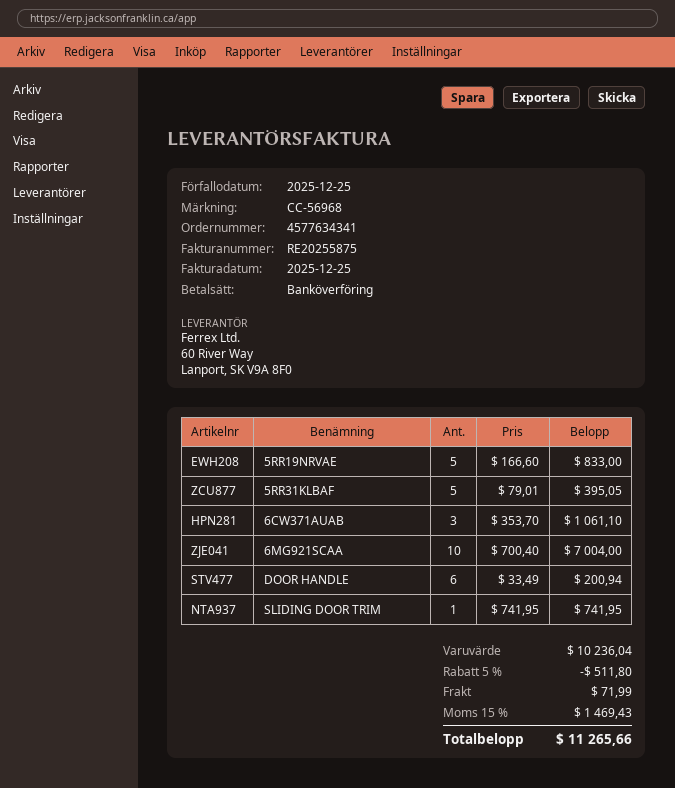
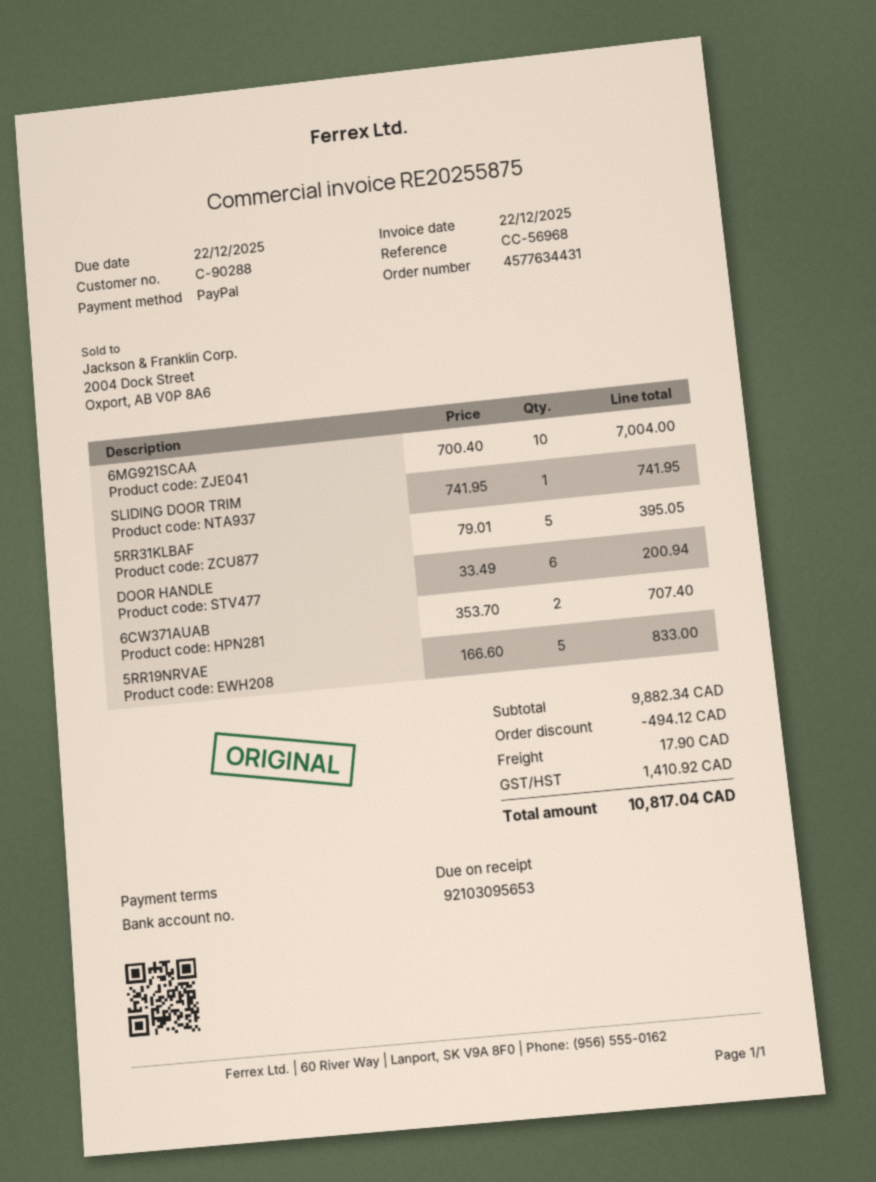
order number: 4577634341 -> 4577634431
invoice date: 2025-12-25 -> 2025-12-22
due date: 2025-12-25 -> 2025-12-22
payment method: bank transfer -> PayPal
6CW371AUAB: 3 x 353.70 = 1061.10 -> 2 x 353.70 = 707.40
subtotal: 10236.04 -> 9882.34
discount: 511.80 -> 494.12
shipping: 71.99 -> 17.90
tax: 1469.43 -> 1410.92
total: 11265.66 -> 10817.04

